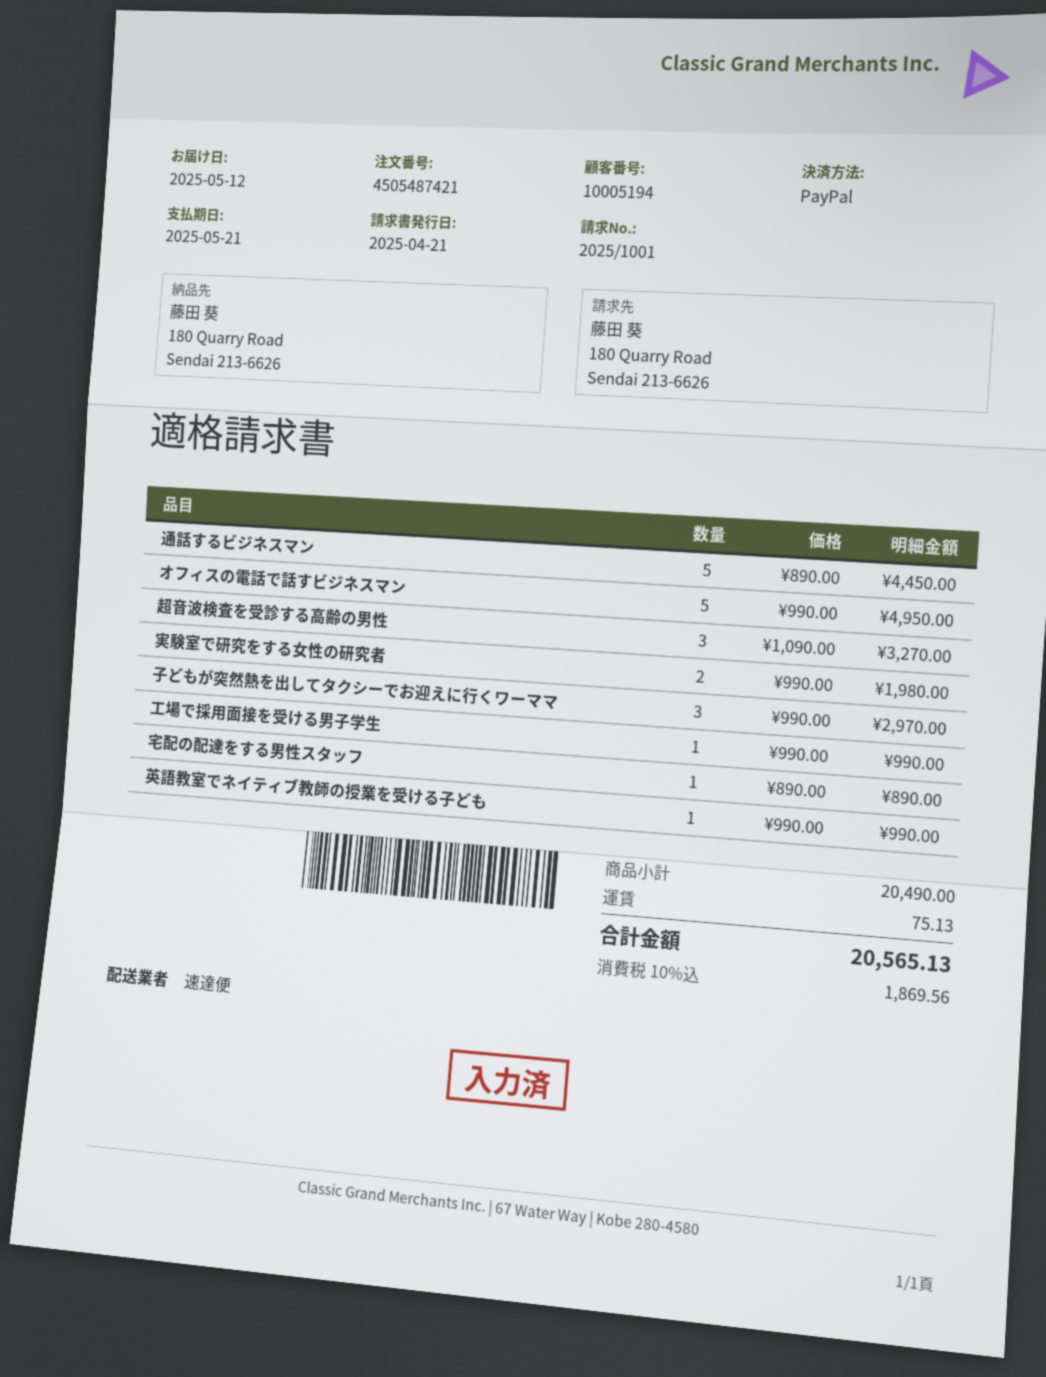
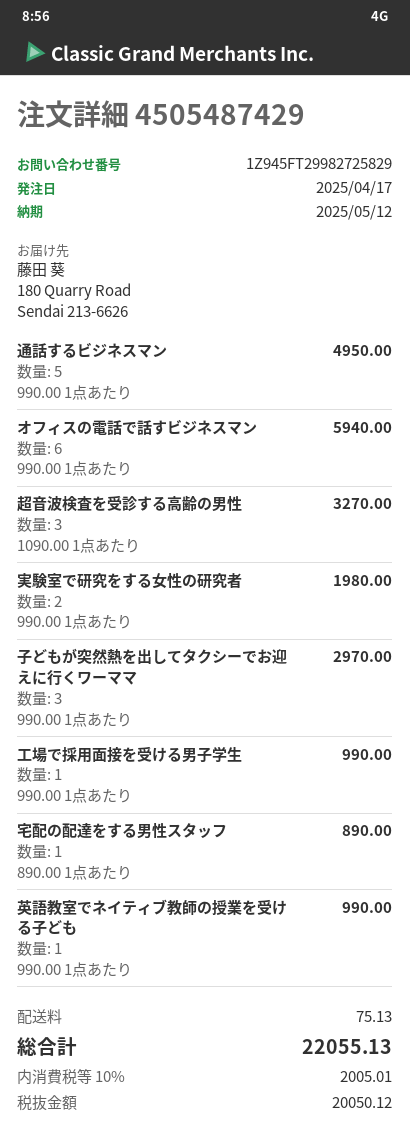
order number: 4505487421 -> 4505487429
通話するビジネスマン: 5 x 890.00 = 4450.00 -> 5 x 990.00 = 4950.00
オフィスの電話で話すビジネスマン: 5 x 990.00 = 4950.00 -> 6 x 990.00 = 5940.00
tax: 10% = 1869.56 -> 10% = 2005.01
total: 20565.13 -> 22055.13

